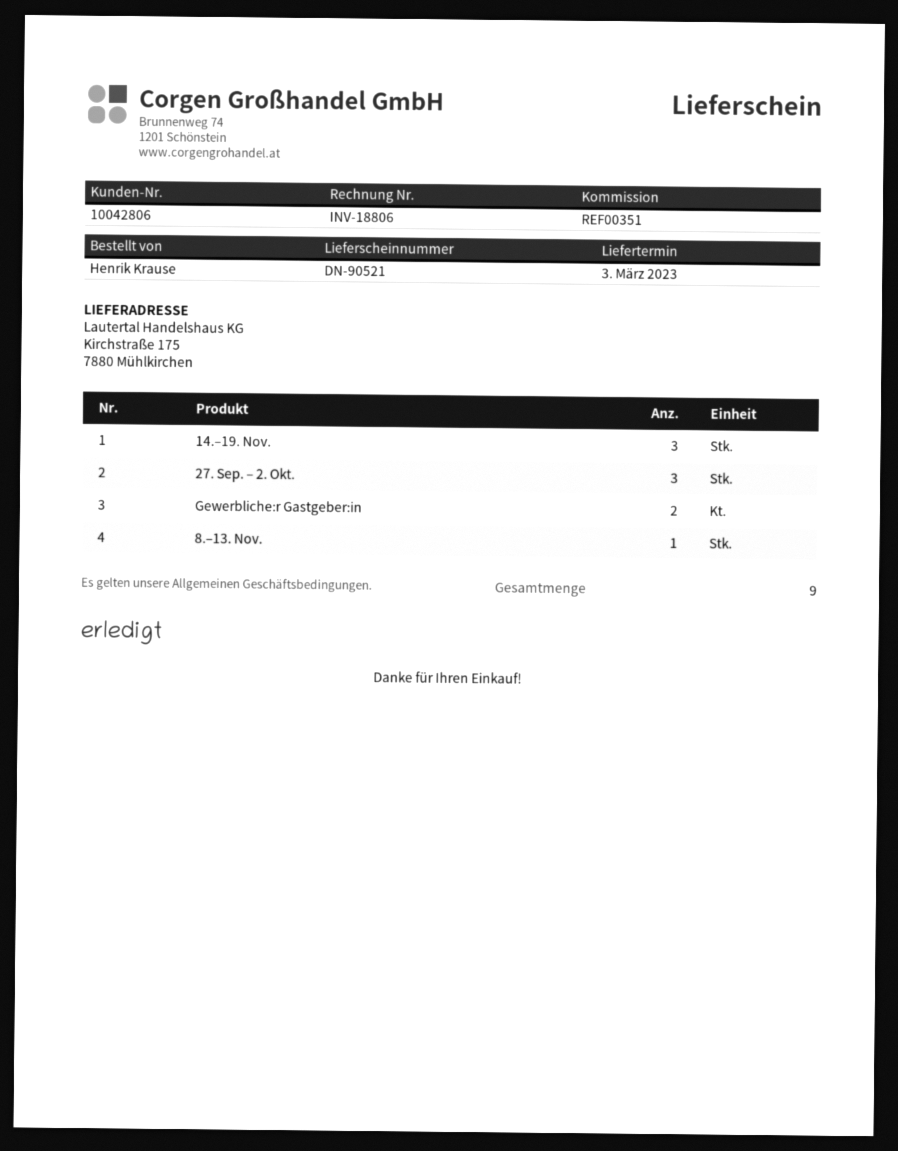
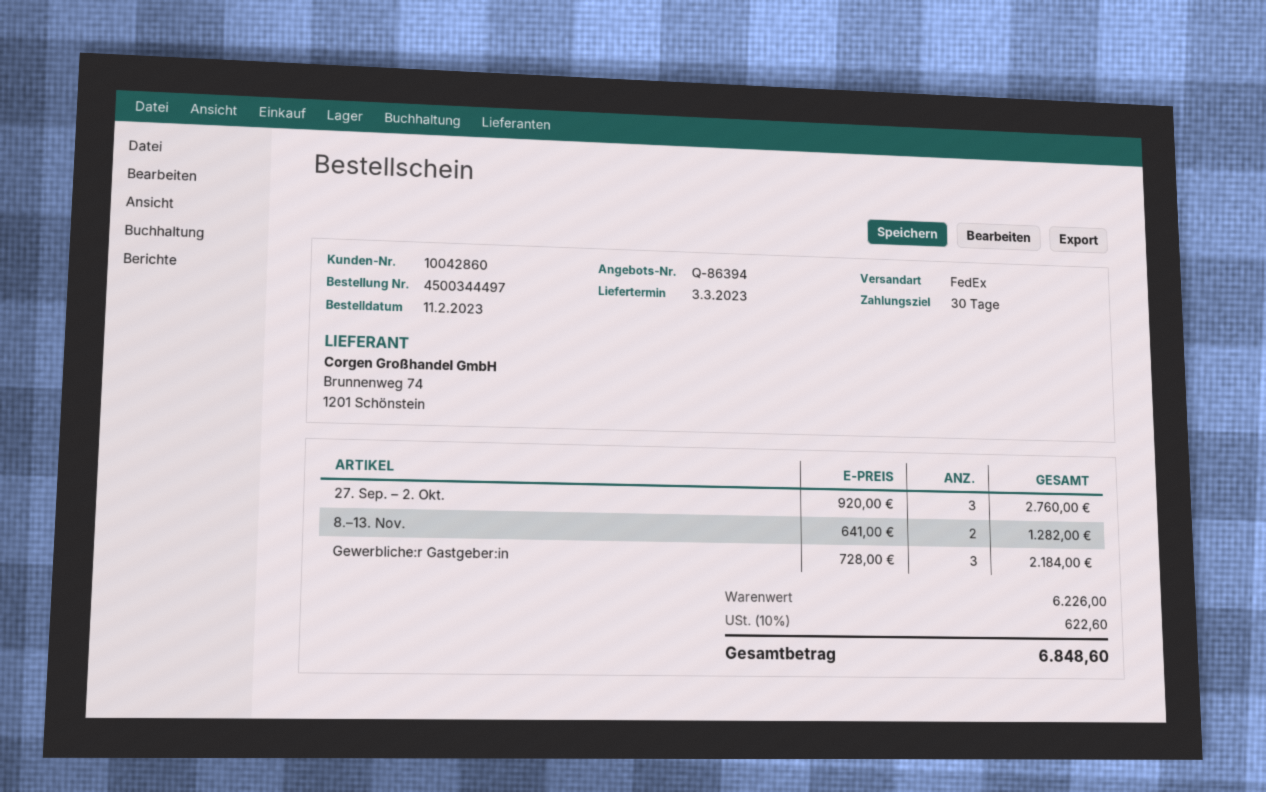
customer number: 10042806 -> 10042860
14.–19. Nov.: 3 -> none
Gewerbliche:r Gastgeber:in: 2 -> 3
8.–13. Nov.: 1 -> 2

